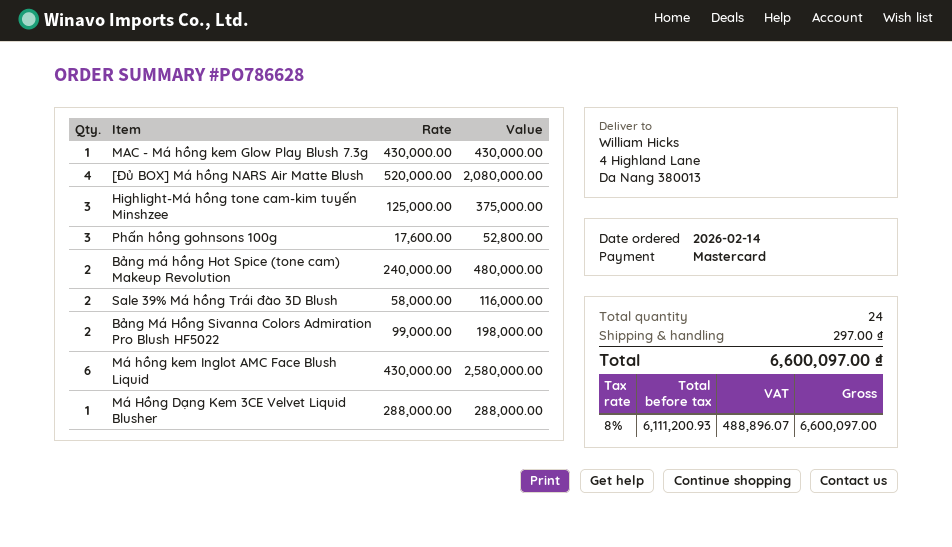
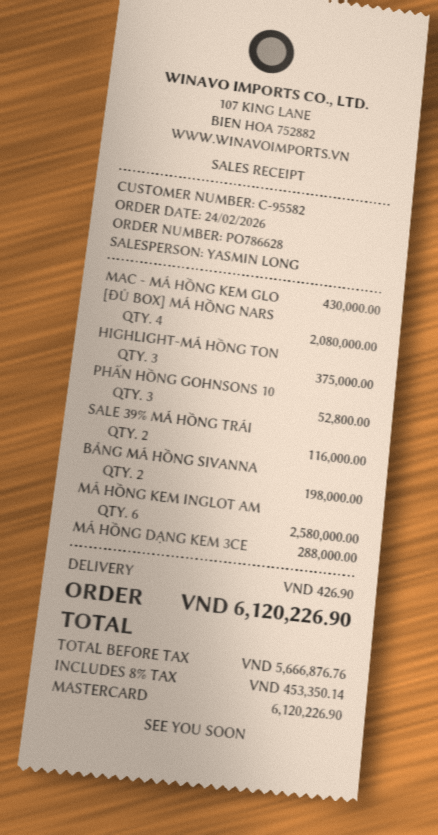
order date: 2026-02-14 -> 2026-02-24
Bảng má hồng Hot Spice (tone cam) Makeup Revolution: 2 for 480000.00 -> none
shipping: 297.00 -> 426.90
net: 6111200.93 -> 5666876.76
tax: 8% = 488896.07 -> 8% = 453350.14
total: 6600097.00 -> 6120226.90

